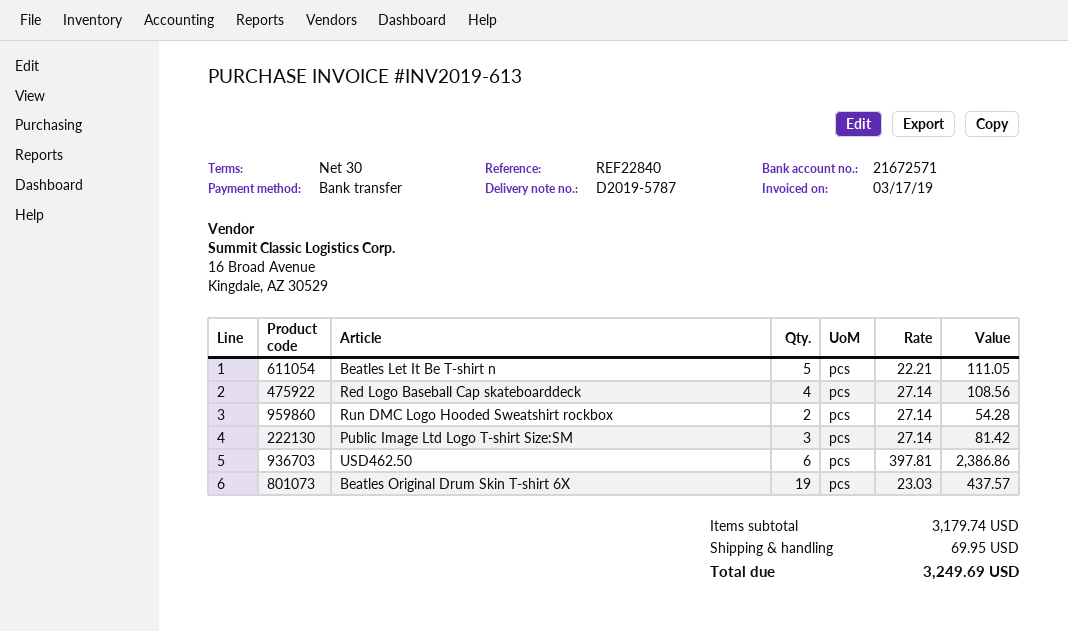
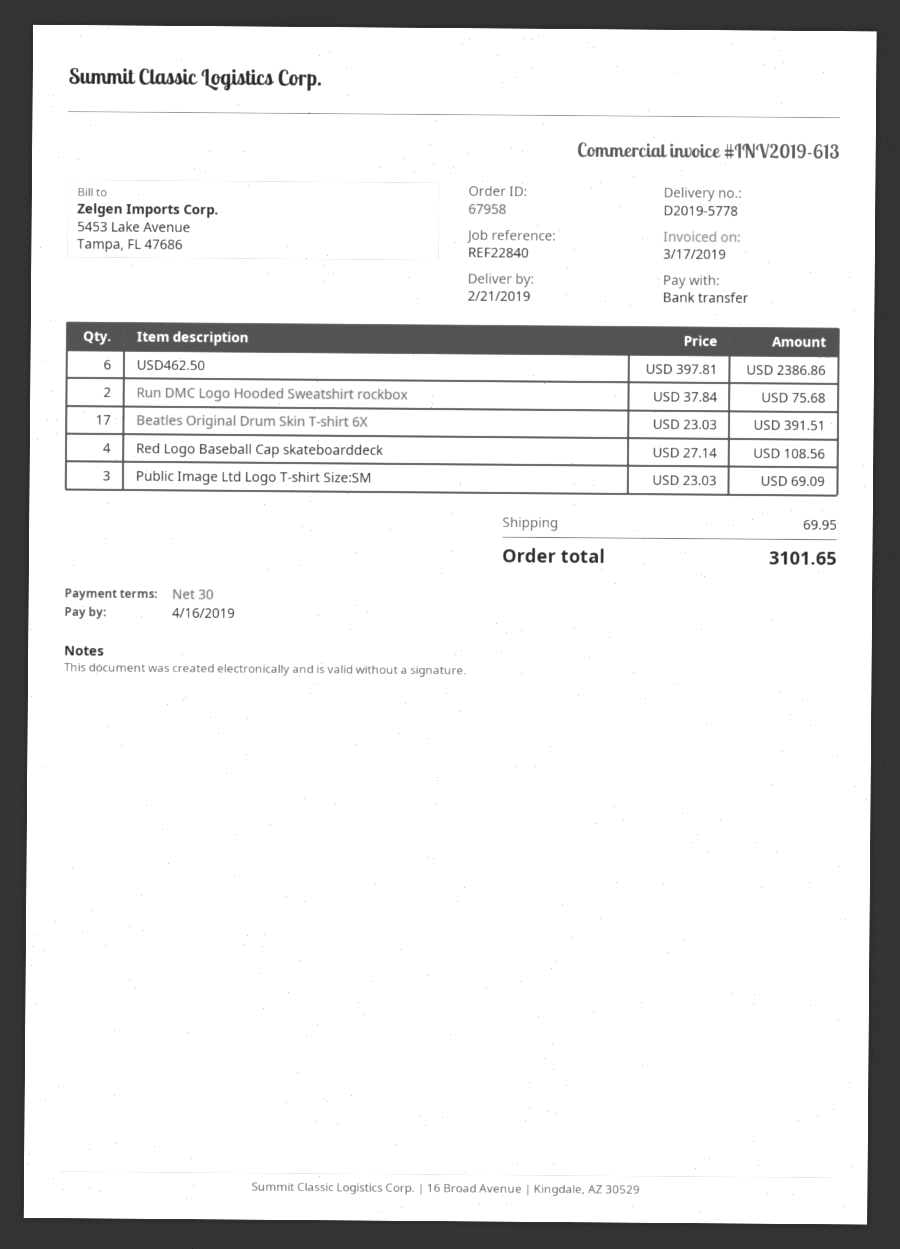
delivery note number: D2019-5787 -> D2019-5778
Beatles Let It Be T-shirt n: 5 x 22.21 = 111.05 -> none
Run DMC Logo Hooded Sweatshirt rockbox: 2 x 27.14 = 54.28 -> 2 x 37.84 = 75.68
Public Image Ltd Logo T-shirt Size:SM: 3 x 27.14 = 81.42 -> 3 x 23.03 = 69.09
Beatles Original Drum Skin T-shirt 6X: 19 x 23.03 = 437.57 -> 17 x 23.03 = 391.51
total: 3249.69 -> 3101.65

